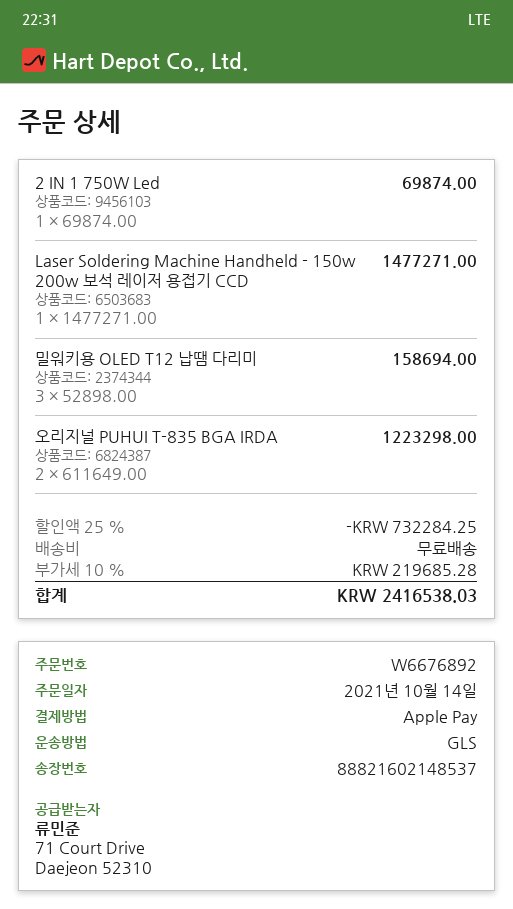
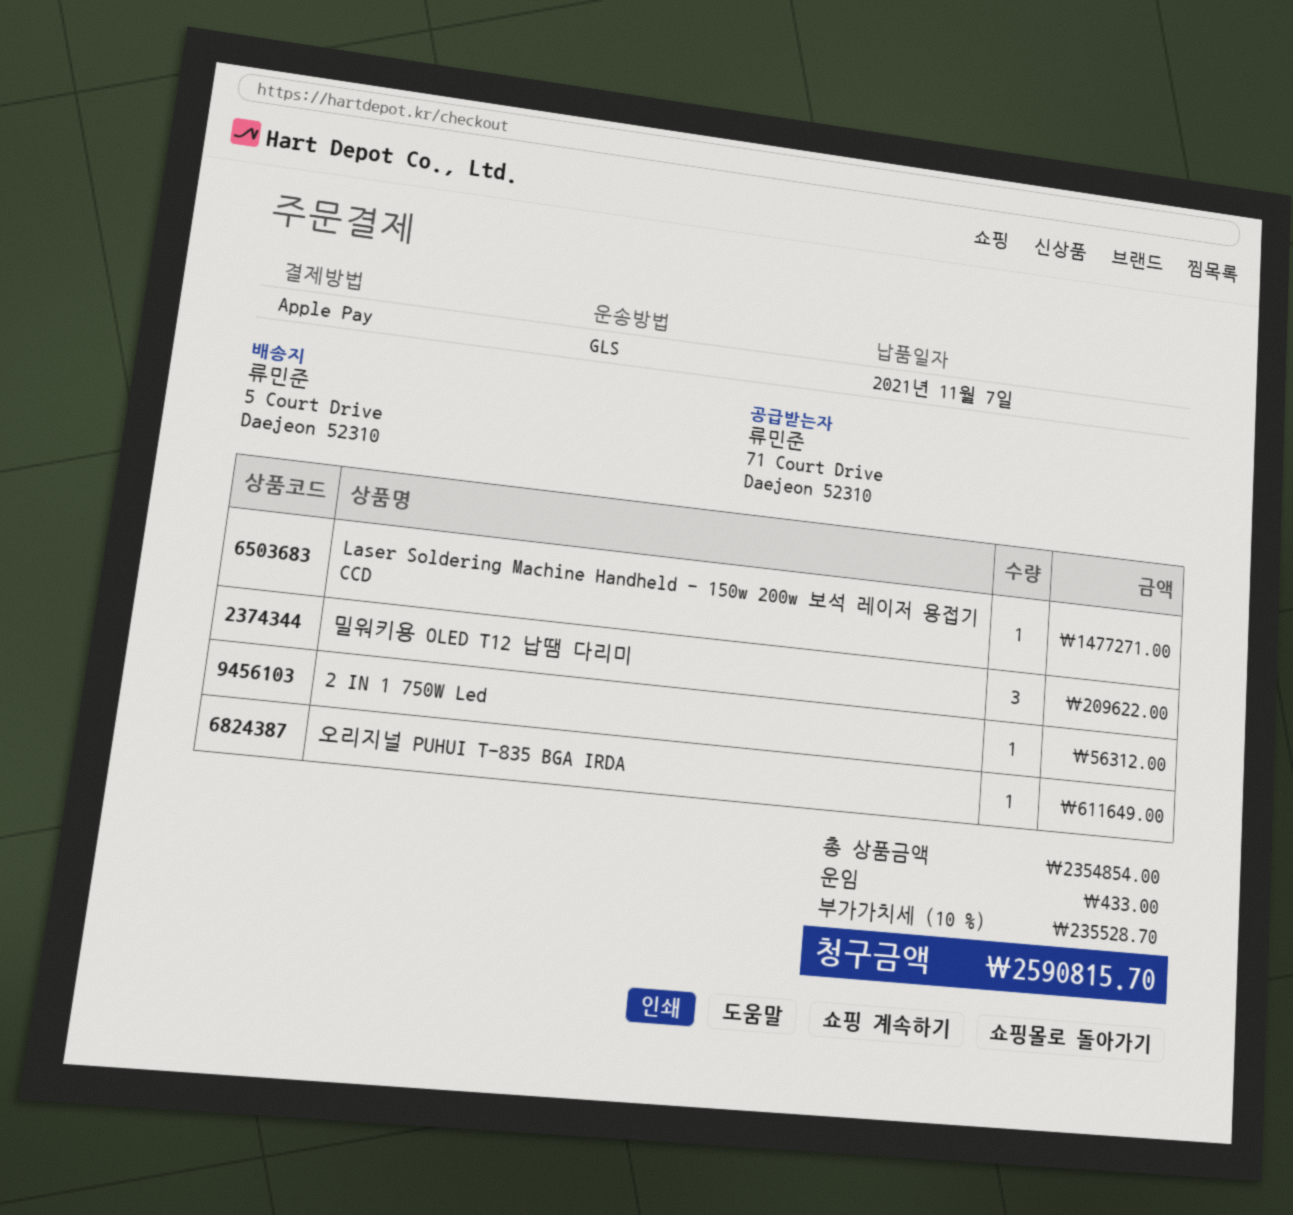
2 IN 1 750W Led: 1 for 69874.00 -> 1 for 56312.00
밀워키용 OLED T12 납땜 다리미: 3 for 158694.00 -> 3 for 209622.00
오리지널 PUHUI T-835 BGA IRDA: 2 for 1223298.00 -> 1 for 611649.00
discount: 25% = 732284.25 -> none
shipping: 0.00 -> 433.00
tax: 10% = 219685.28 -> 10% = 235528.70
total: 2416538.03 -> 2590815.70

